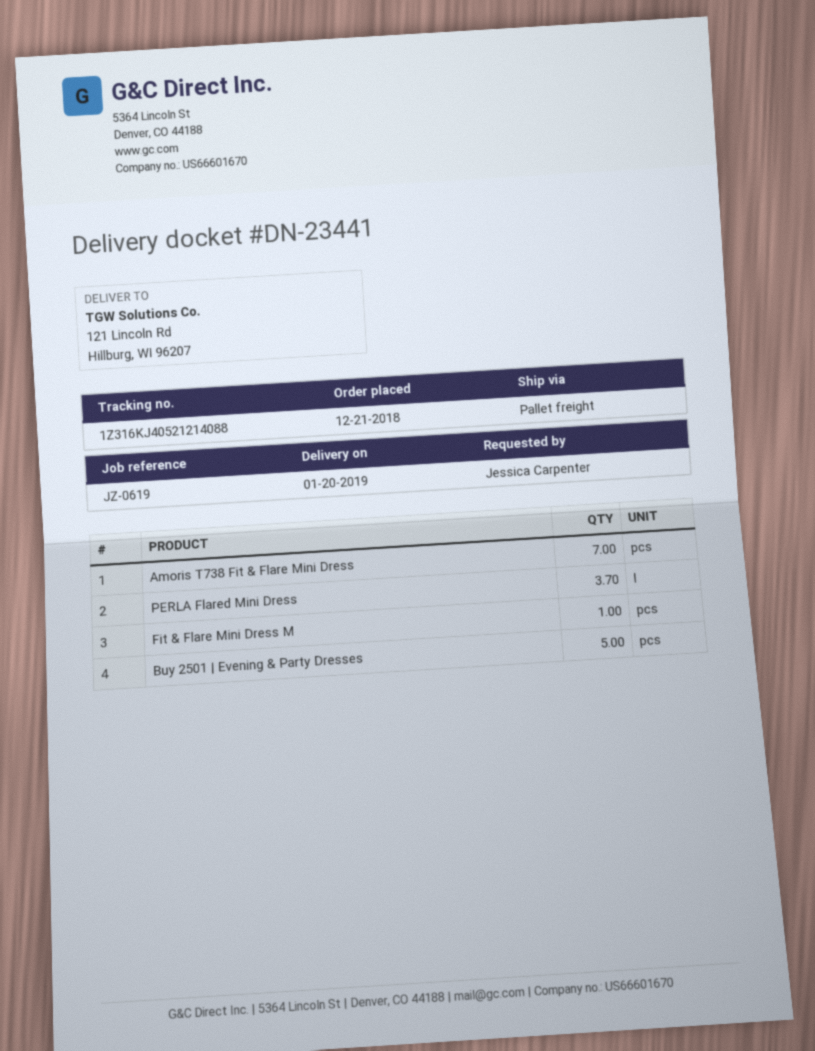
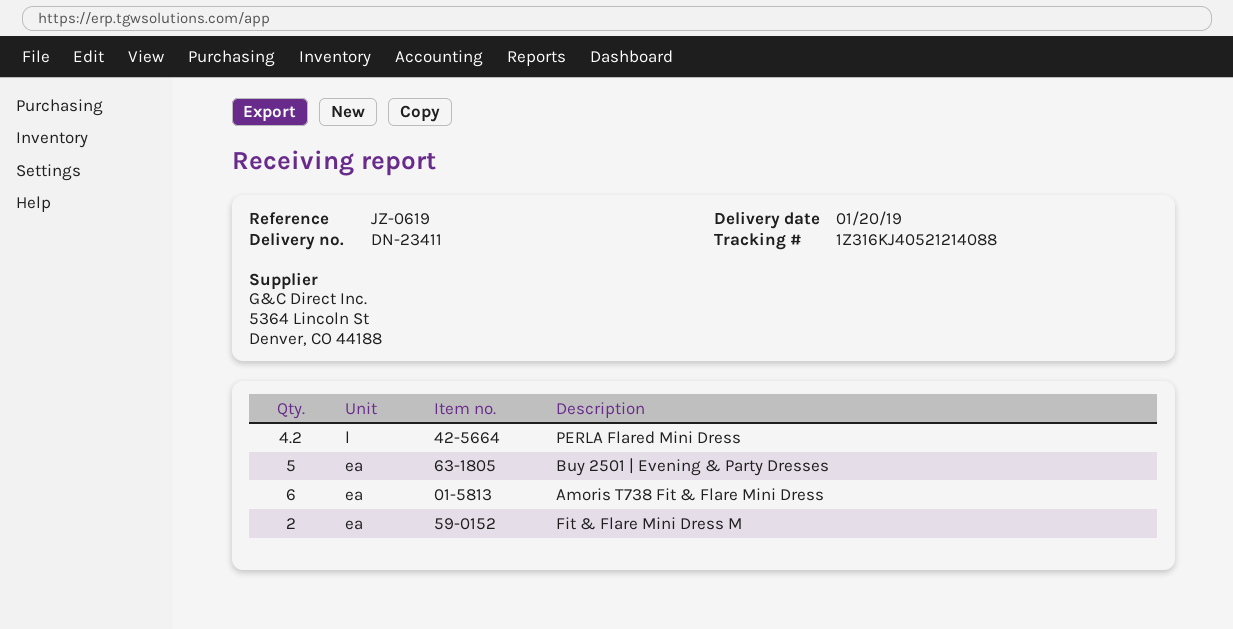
delivery note number: DN-23441 -> DN-23411
Amoris T738 Fit & Flare Mini Dress: 7 -> 6
PERLA Flared Mini Dress: 3.7 -> 4.2
Fit & Flare Mini Dress M: 1 -> 2

